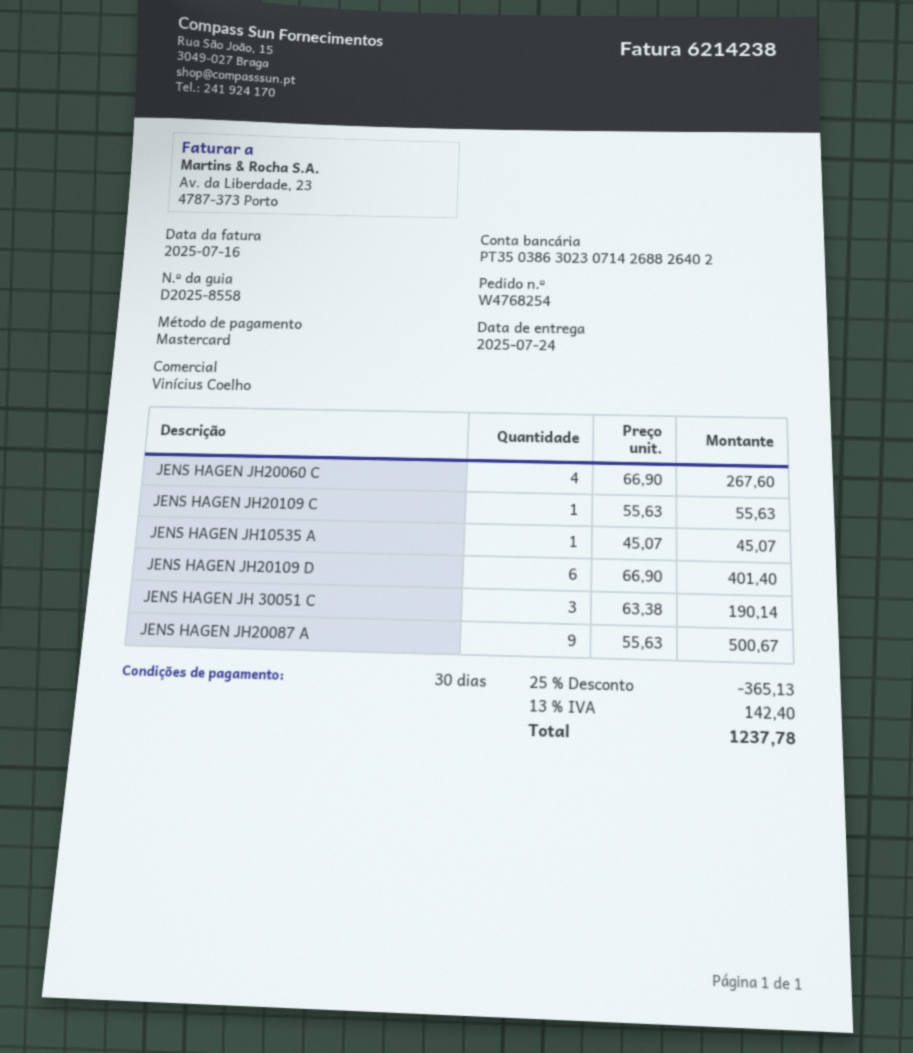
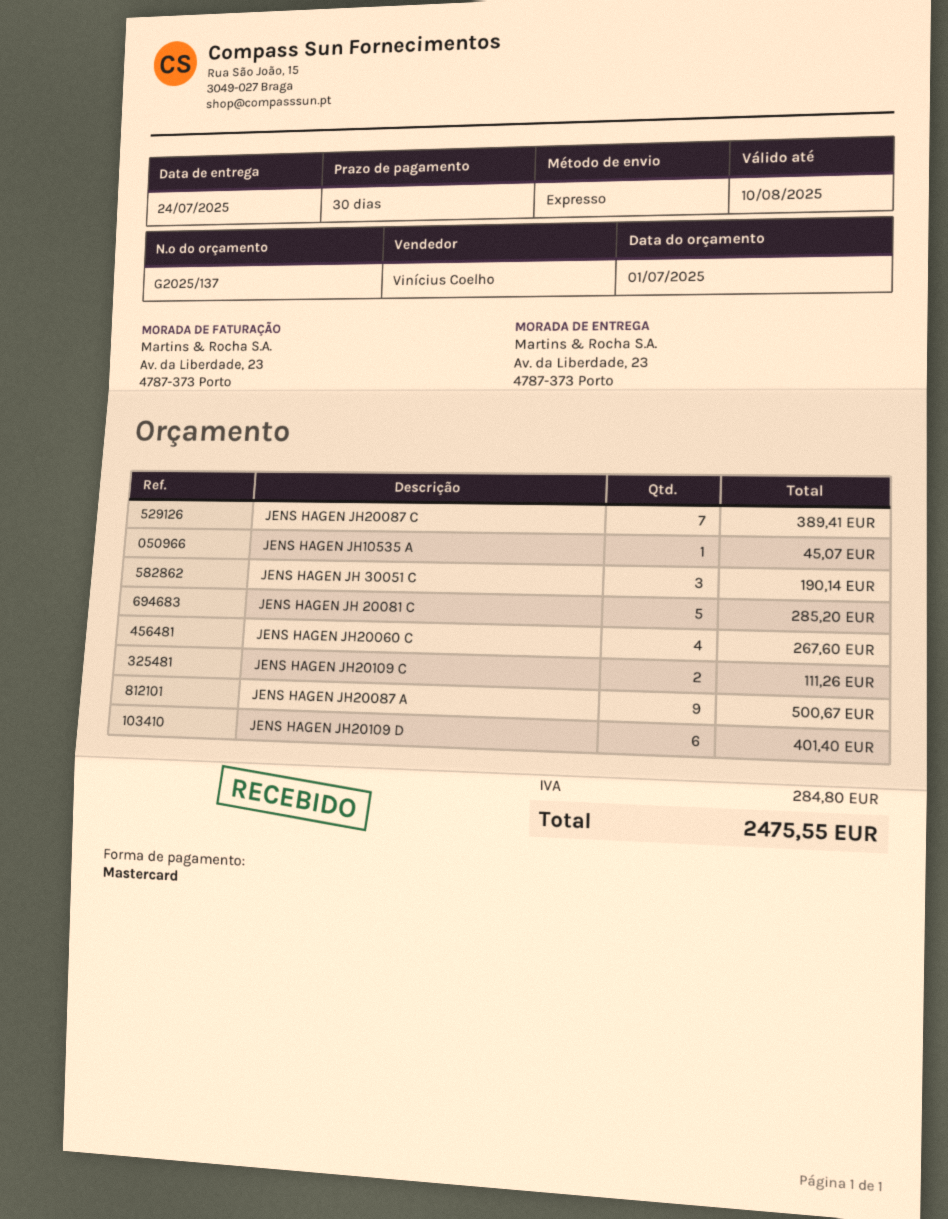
JENS HAGEN JH20109 C: 1 for 55.63 -> 2 for 111.26
JENS HAGEN JH20087 C: none -> 7 for 389.41
JENS HAGEN JH 20081 C: none -> 5 for 285.20
discount: 25% = 365.13 -> none
tax: 142.40 -> 284.80
total: 1237.78 -> 2475.55

